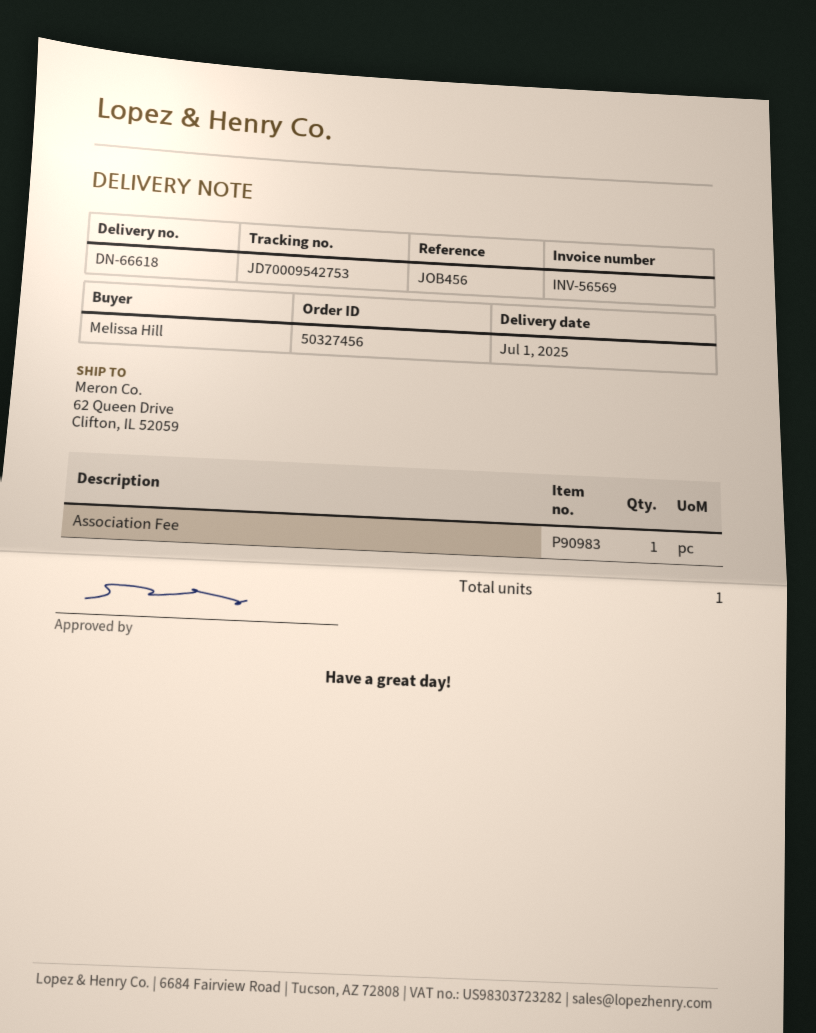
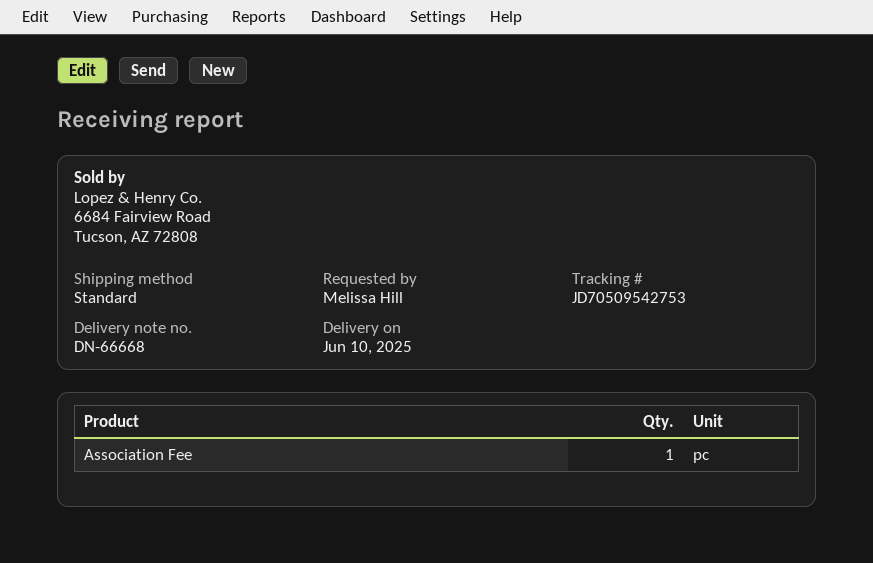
delivery note number: DN-66618 -> DN-66668
delivery date: 2025-07-01 -> 2025-06-10
tracking number: JD70009542753 -> JD70509542753

